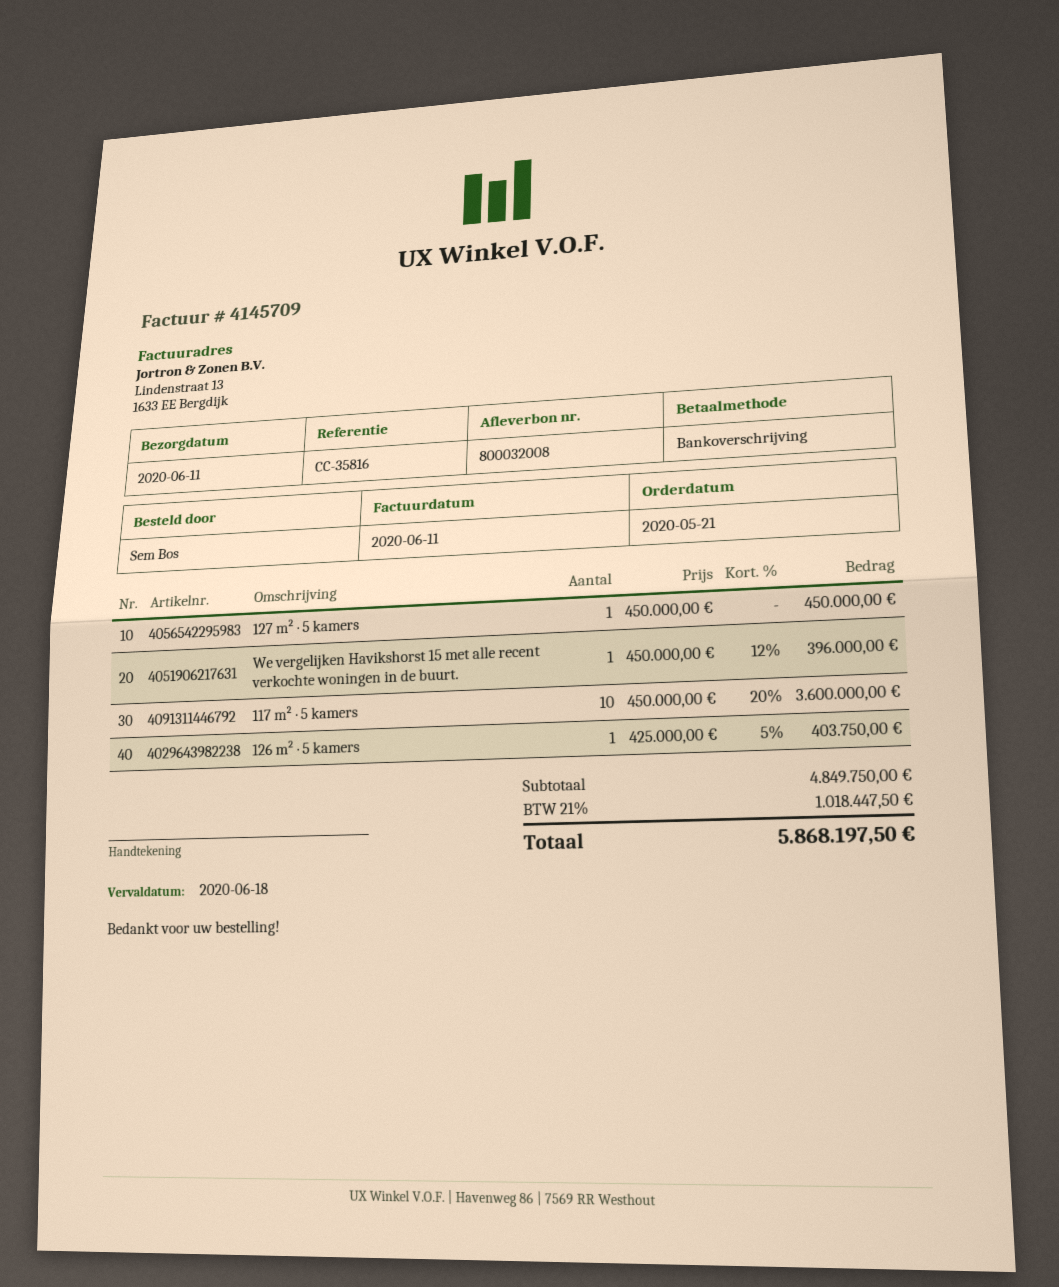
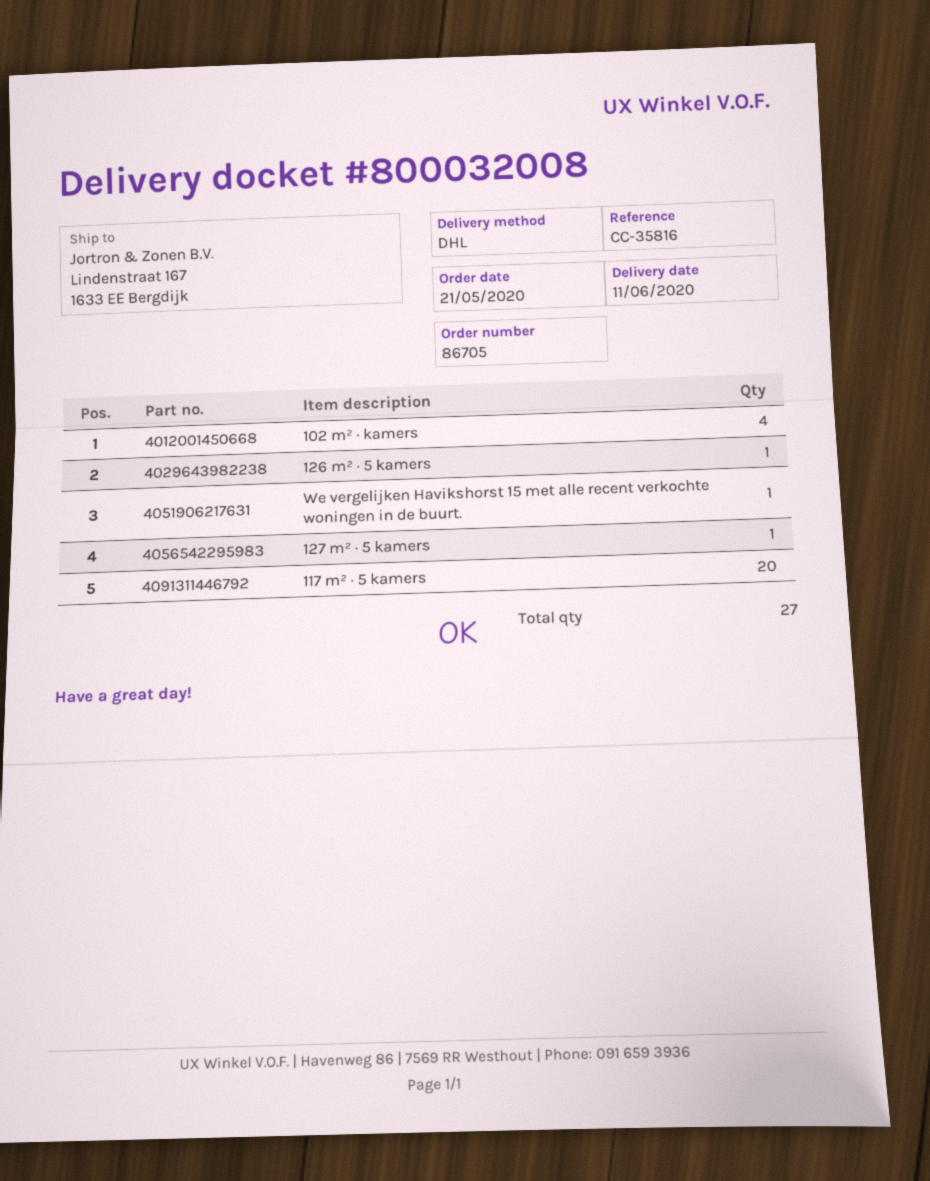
117 m² · 5 kamers: 10 -> 20
102 m² · kamers: none -> 4

